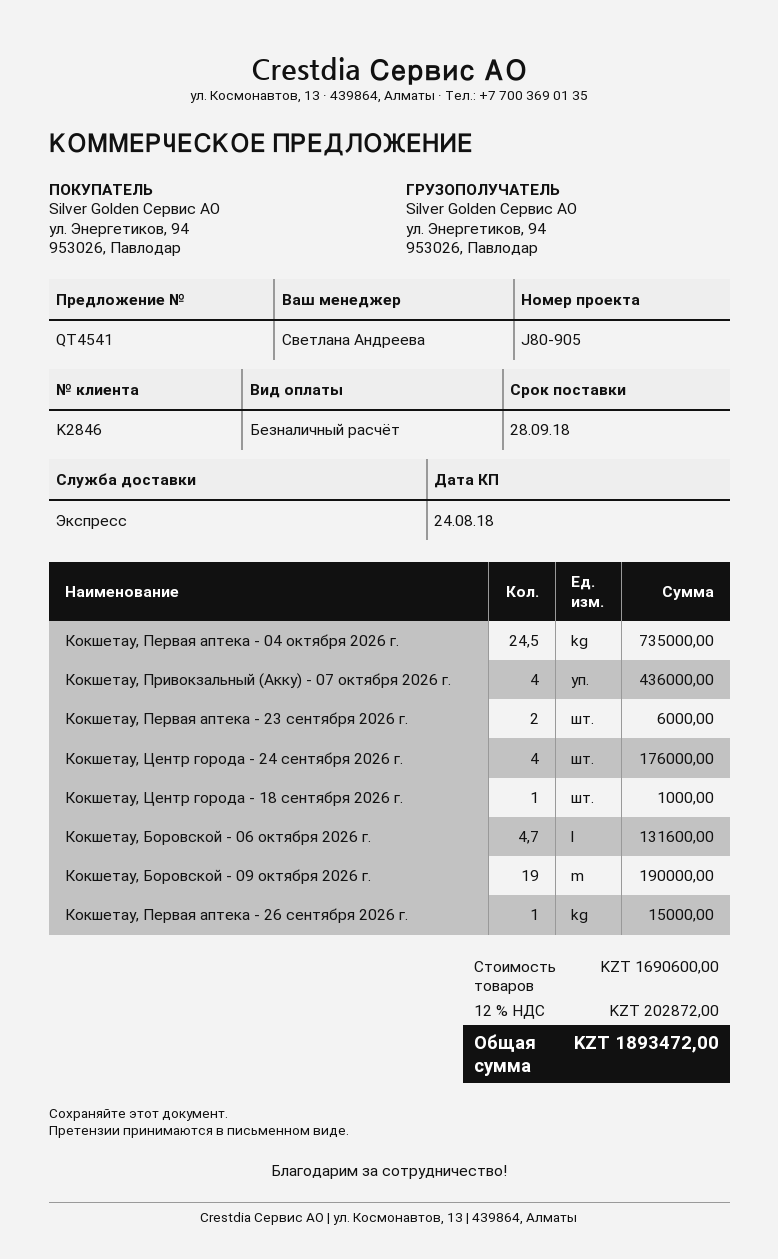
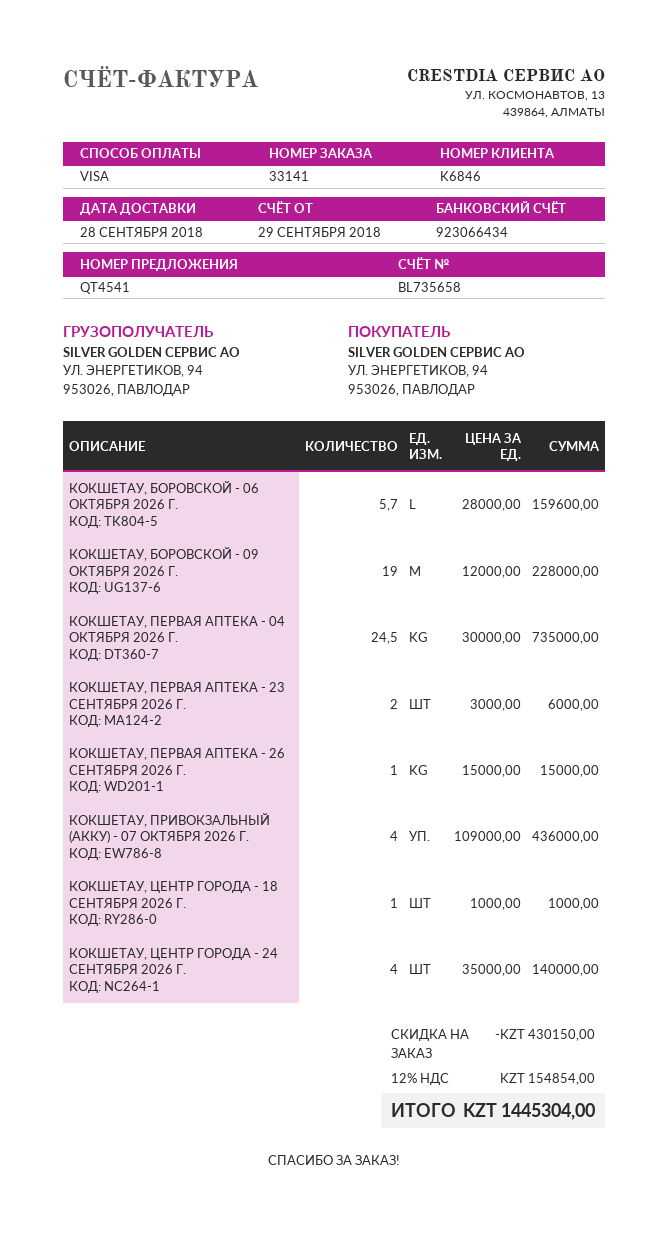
customer number: K2846 -> K6846
payment method: bank transfer -> Visa
Кокшетау, Центр города - 24 сентября 2026 г.: 4 for 176000.00 -> 4 for 140000.00
Кокшетау, Боровской - 06 октября 2026 г.: 4.7 for 131600.00 -> 5.7 for 159600.00
Кокшетау, Боровской - 09 октября 2026 г.: 19 for 190000.00 -> 19 for 228000.00
discount: none -> 430150.00
tax: 12% = 202872.00 -> 12% = 154854.00
total: 1893472.00 -> 1445304.00

